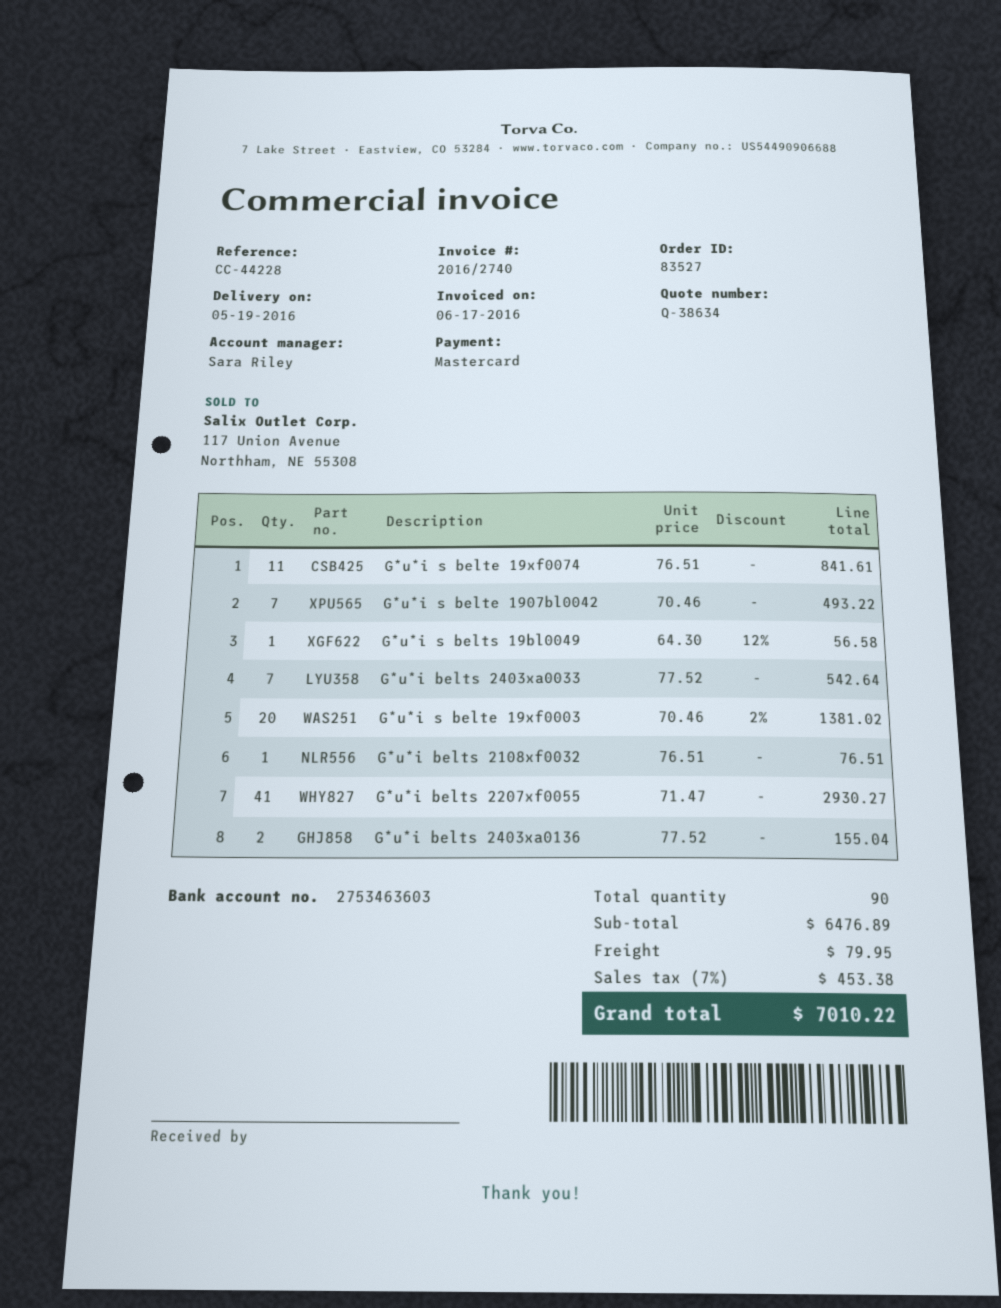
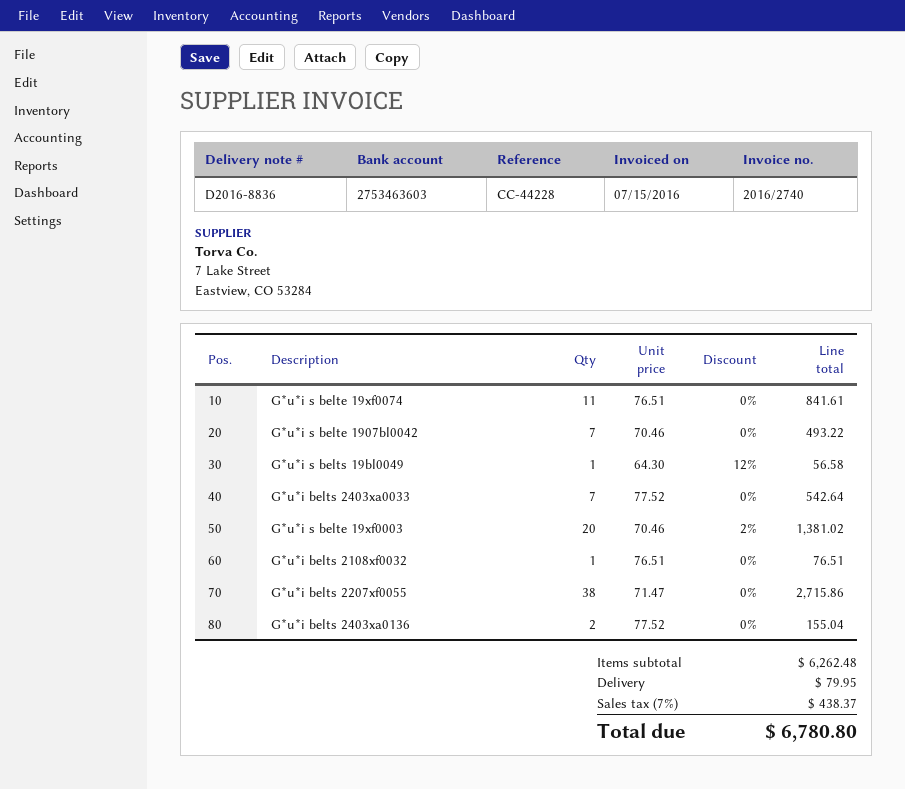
invoice date: 2016-06-17 -> 2016-07-15
G*u*i belts 2207xf0055: 41 x 71.47 = 2930.27 -> 38 x 71.47 = 2715.86
subtotal: 6476.89 -> 6262.48
tax: 7% = 453.38 -> 7% = 438.37
total: 7010.22 -> 6780.80

